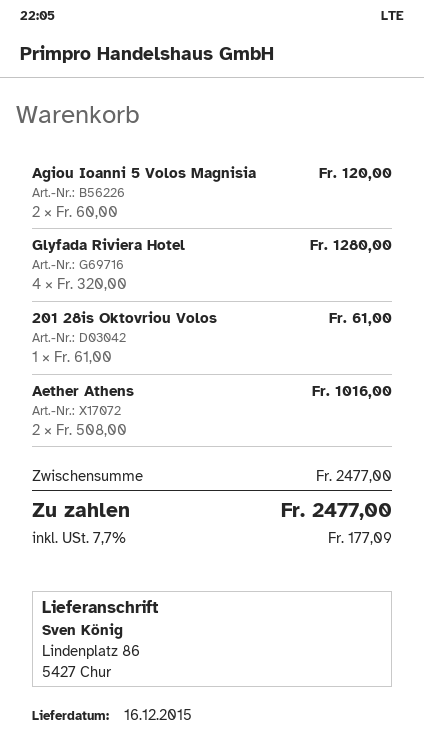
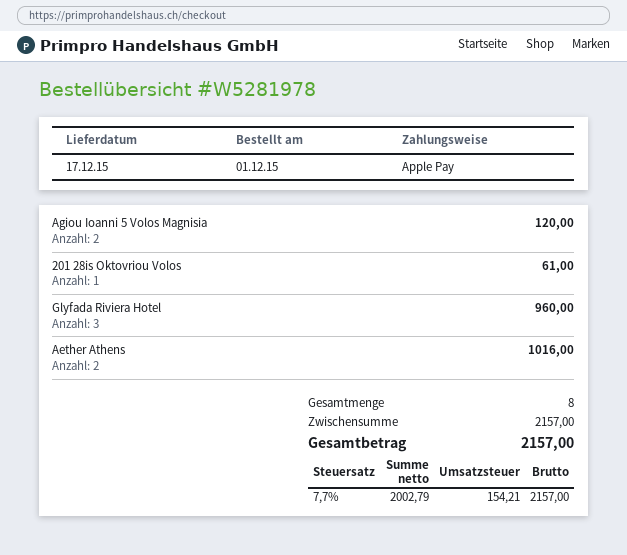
delivery date: 2015-12-16 -> 2015-12-17
Glyfada Riviera Hotel: 4 for 1280.00 -> 3 for 960.00
subtotal: 2477.00 -> 2157.00
tax: 7.7% = 177.09 -> 7.7% = 154.21
total: 2477.00 -> 2157.00

